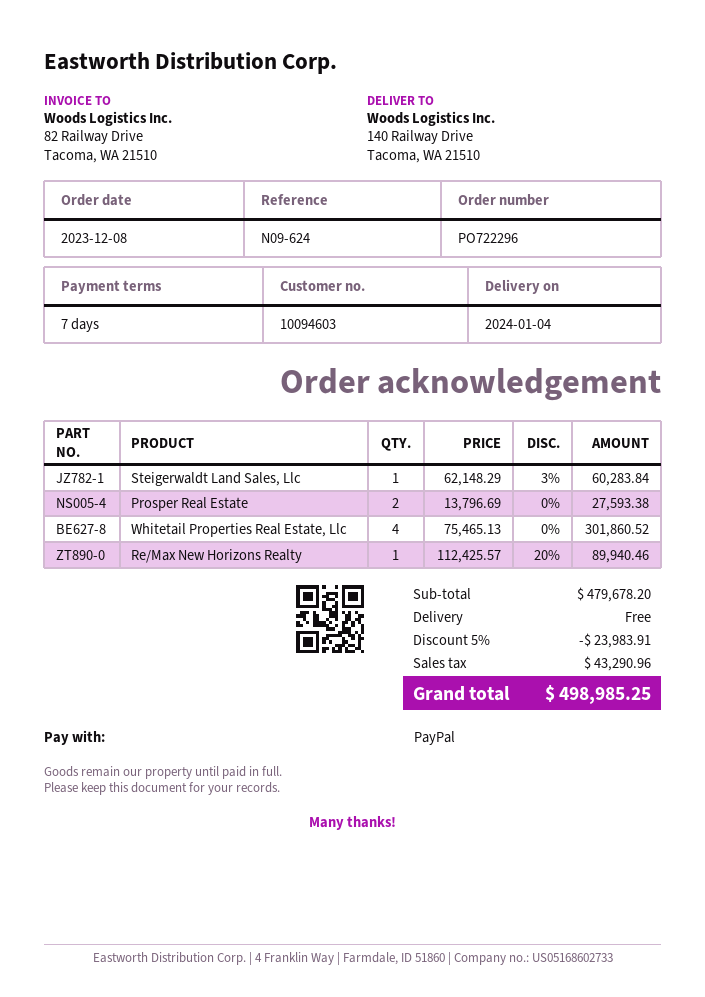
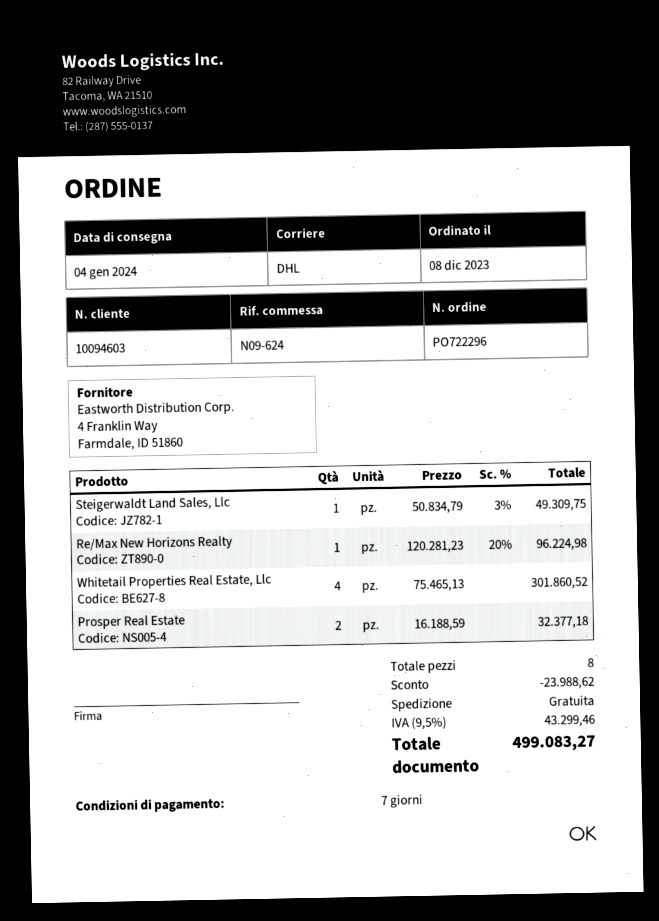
Steigerwaldt Land Sales, Llc: 1 x 62148.29 - 3% = 60283.84 -> 1 x 50834.79 - 3% = 49309.75
Prosper Real Estate: 2 x 13796.69 = 27593.38 -> 2 x 16188.59 = 32377.18
Re/Max New Horizons Realty: 1 x 112425.57 - 20% = 89940.46 -> 1 x 120281.23 - 20% = 96224.98
discount: 23983.91 -> 23988.62
tax: 43290.96 -> 43299.46
total: 498985.25 -> 499083.27

